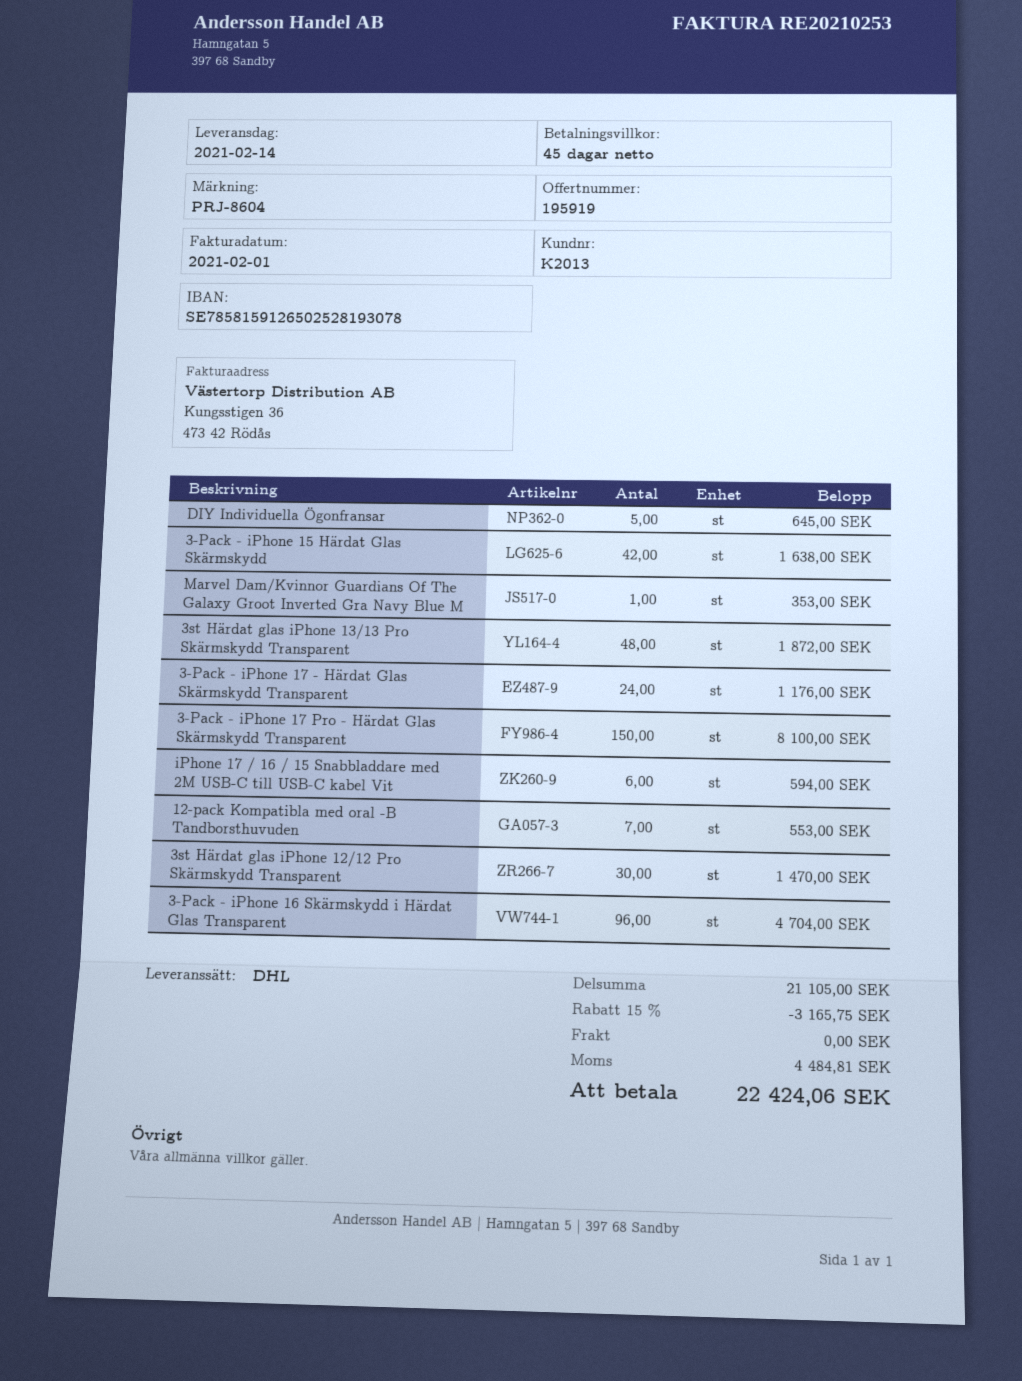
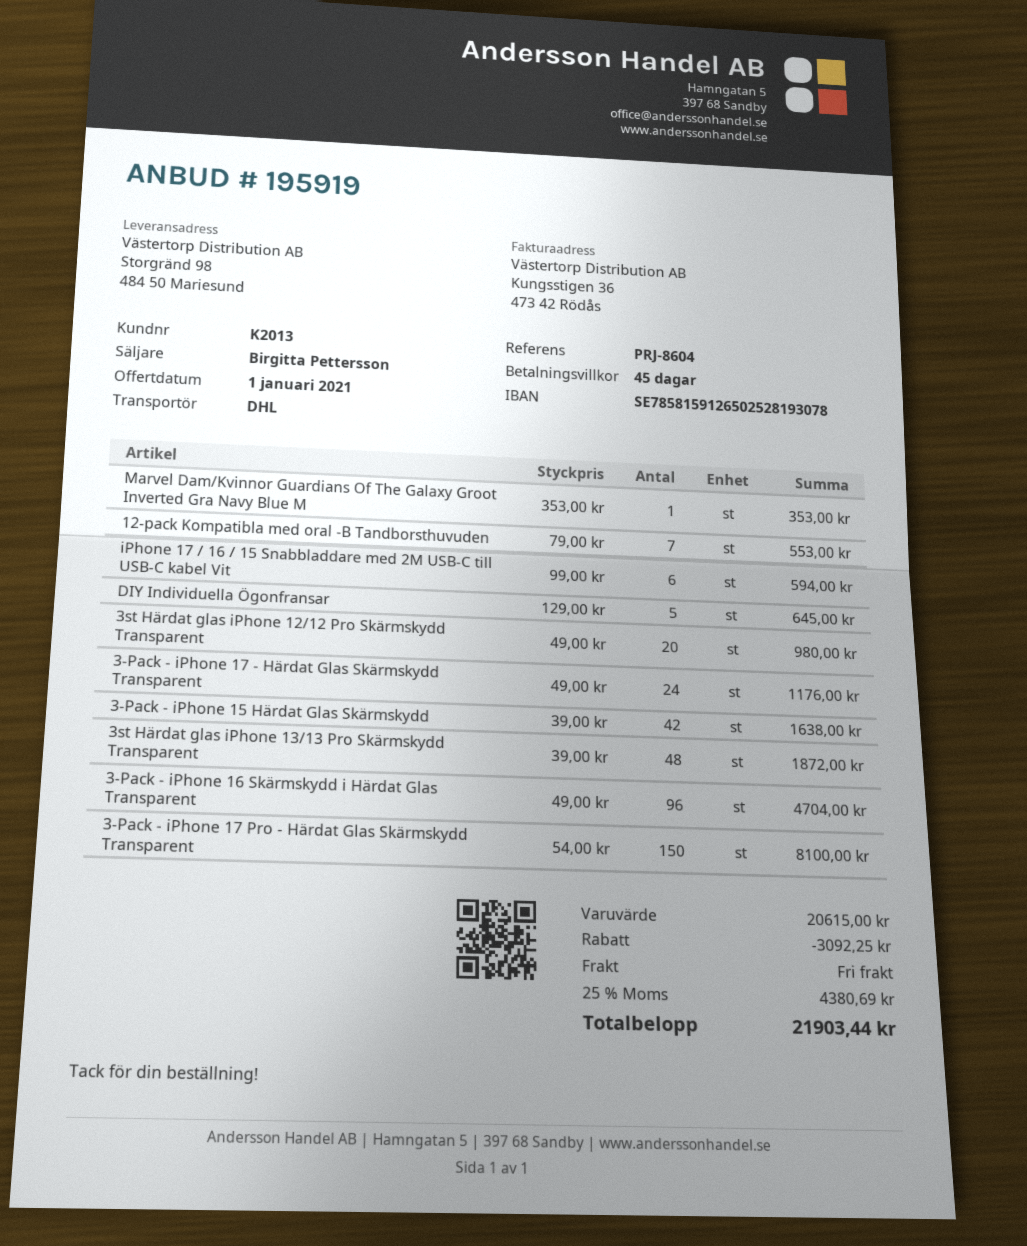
3st Härdat glas iPhone 12/12 Pro Skärmskydd Transparent: 30 for 1470.00 -> 20 for 980.00
subtotal: 21105.00 -> 20615.00
discount: 3165.75 -> 3092.25
tax: 4484.81 -> 4380.69
total: 22424.06 -> 21903.44

